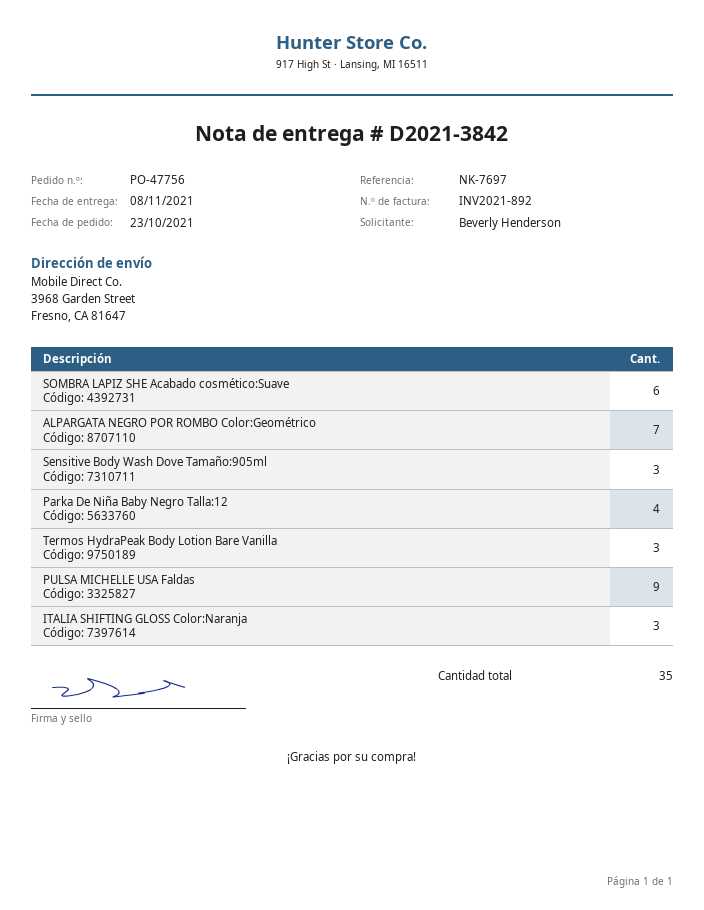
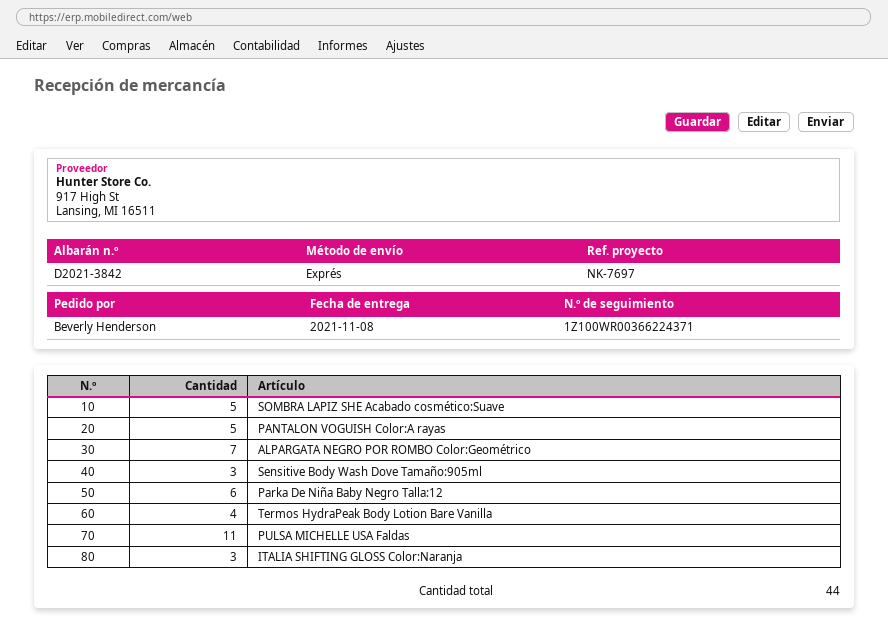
SOMBRA LAPIZ SHE Acabado cosmético:Suave: 6 -> 5
Parka De Niña Baby Negro Talla:12: 4 -> 6
Termos HydraPeak Body Lotion Bare Vanilla: 3 -> 4
PULSA MICHELLE USA Faldas: 9 -> 11
PANTALON VOGUISH Color:A rayas: none -> 5
total quantity: 35 -> 44

